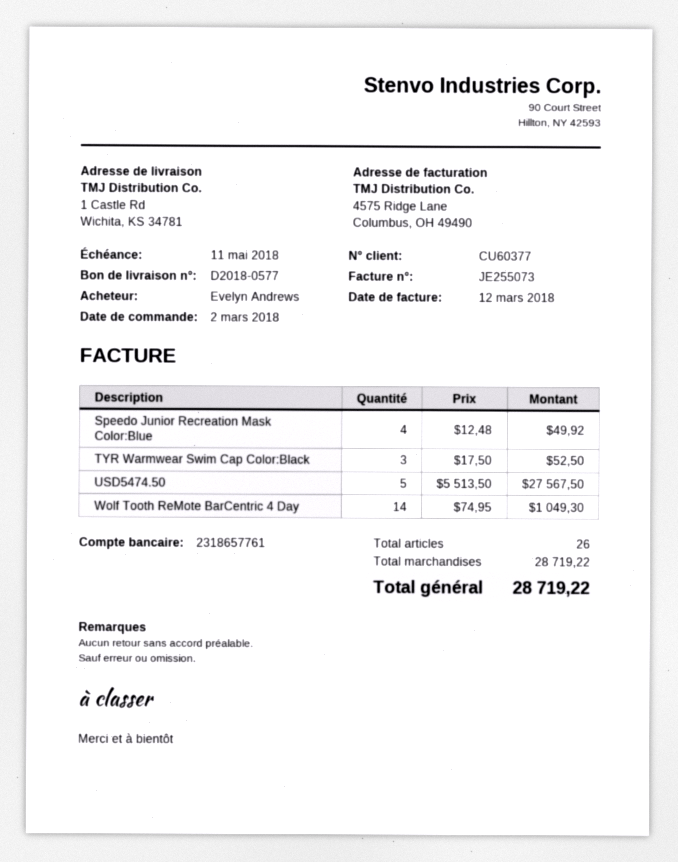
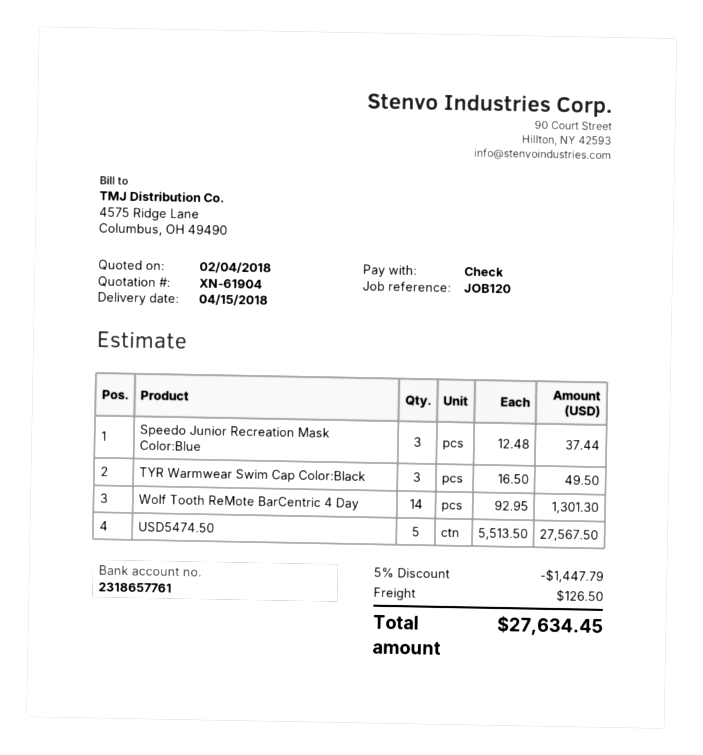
Speedo Junior Recreation Mask Color:Blue: 4 x 12.48 = 49.92 -> 3 x 12.48 = 37.44
TYR Warmwear Swim Cap Color:Black: 3 x 17.50 = 52.50 -> 3 x 16.50 = 49.50
Wolf Tooth ReMote BarCentric 4 Day: 14 x 74.95 = 1049.30 -> 14 x 92.95 = 1301.30
discount: none -> 5% = 1447.79
shipping: none -> 126.50
total: 28719.22 -> 27634.45

